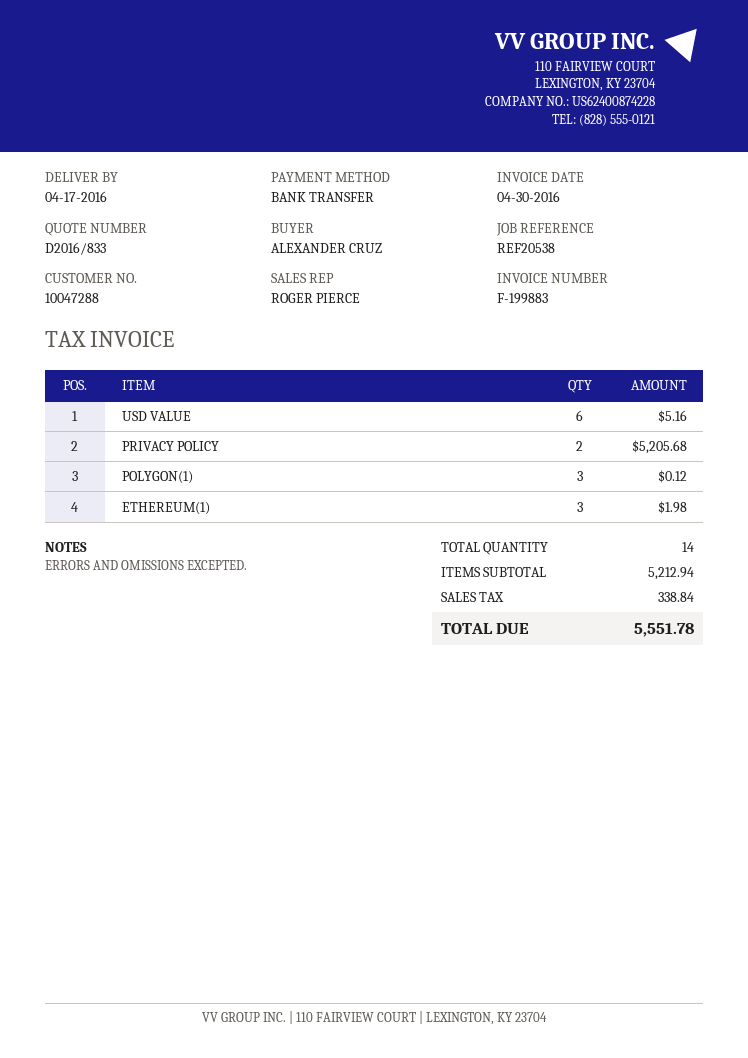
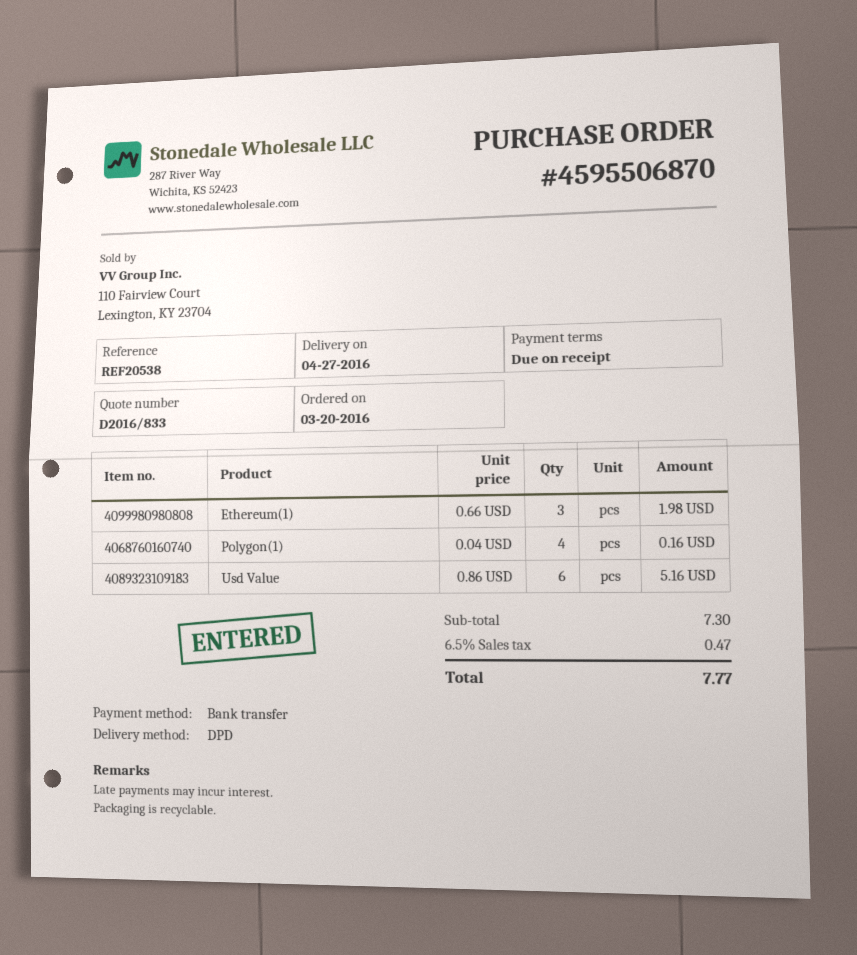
delivery date: 2016-04-17 -> 2016-04-27
PRIVACY POLICY: 2 for 5205.68 -> none
POLYGON(1): 3 for 0.12 -> 4 for 0.16
subtotal: 5212.94 -> 7.30
tax: 338.84 -> 0.47
total: 5551.78 -> 7.77

